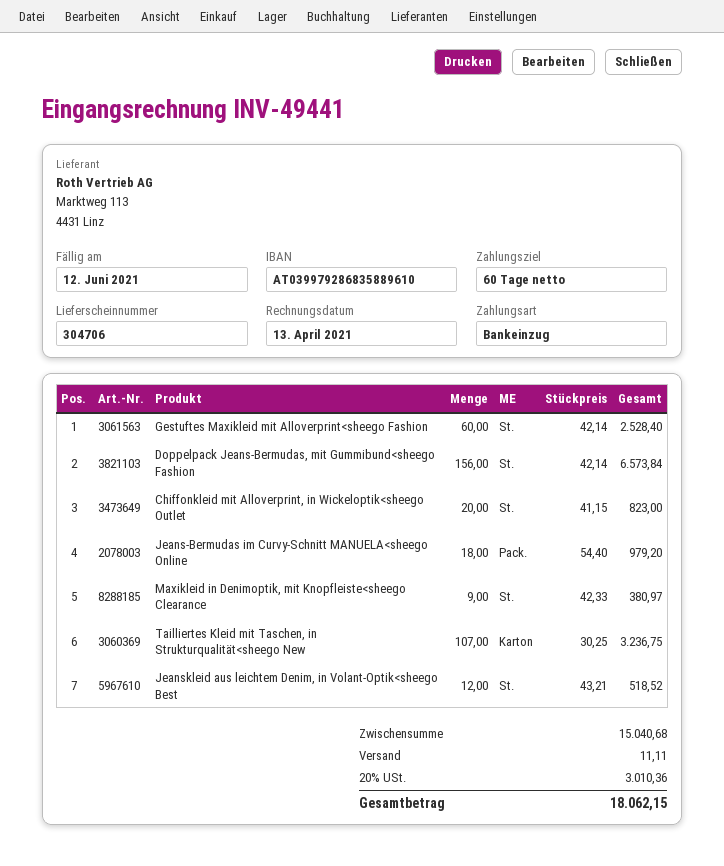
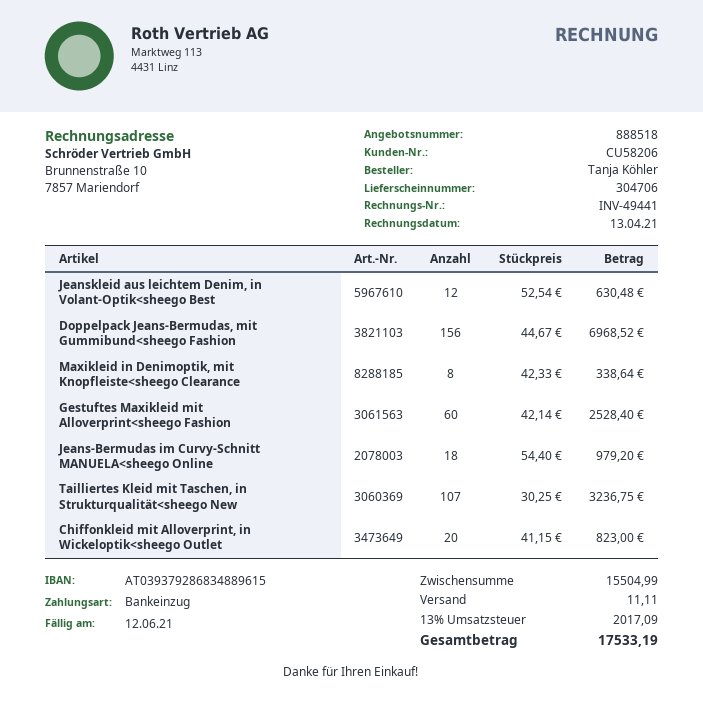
bank account: AT039979286835889610 -> AT039379286834889615
Doppelpack Jeans-Bermudas, mit Gummibund<sheego Fashion: 156 x 42.14 = 6573.84 -> 156 x 44.67 = 6968.52
Maxikleid in Denimoptik, mit Knopfleiste<sheego Clearance: 9 x 42.33 = 380.97 -> 8 x 42.33 = 338.64
Jeanskleid aus leichtem Denim, in Volant-Optik<sheego Best: 12 x 43.21 = 518.52 -> 12 x 52.54 = 630.48
subtotal: 15040.68 -> 15504.99
tax: 20% = 3010.36 -> 13% = 2017.09
total: 18062.15 -> 17533.19

